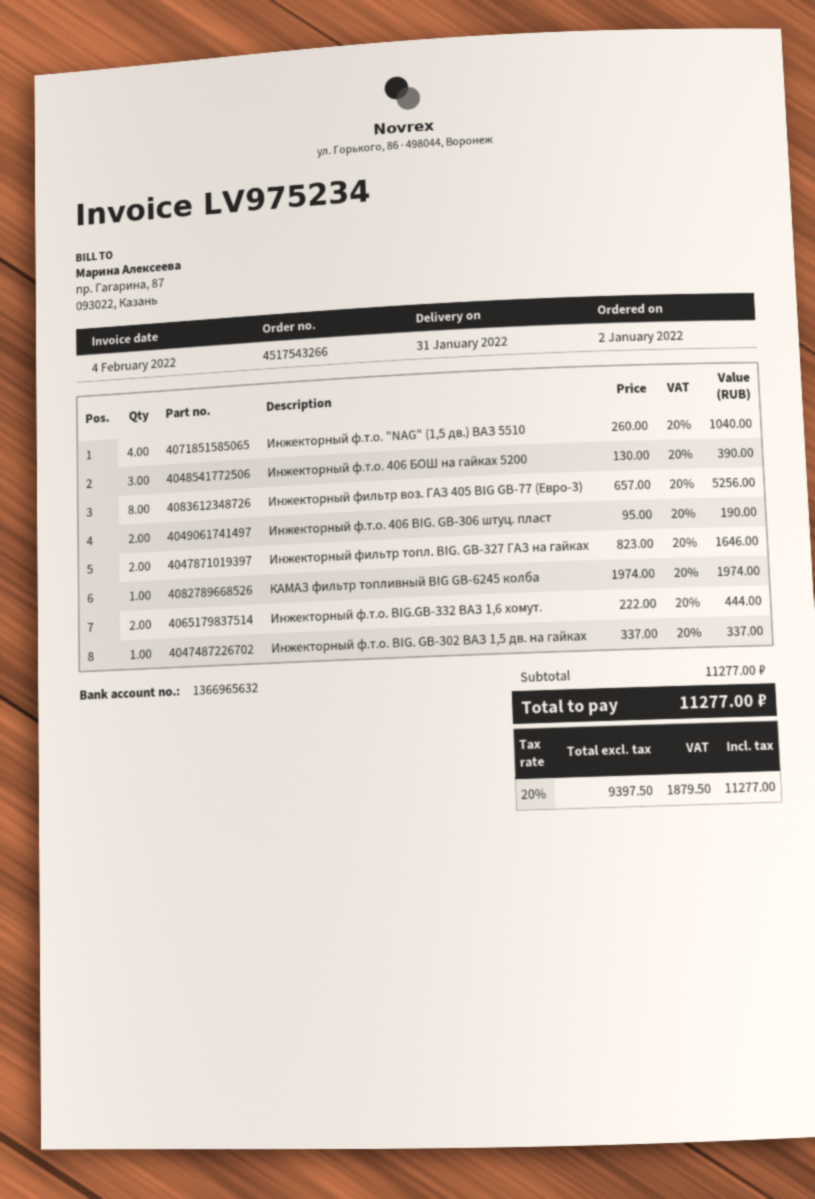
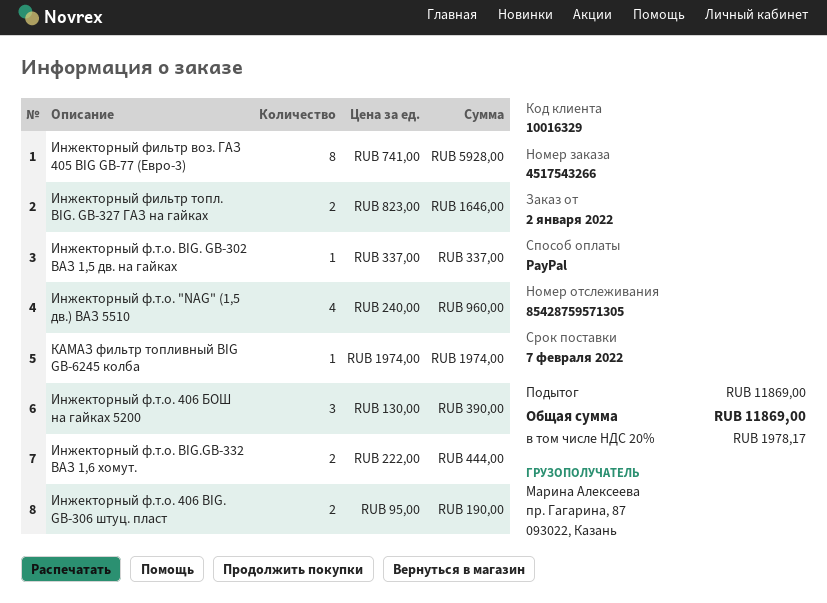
delivery date: 2022-01-31 -> 2022-02-07
Инжекторный ф.т.о. "NAG" (1,5 дв.) ВАЗ 5510: 4 x 260.00 = 1040.00 -> 4 x 240.00 = 960.00
Инжекторный фильтр воз. ГАЗ 405 BIG GB-77 (Евро-3): 8 x 657.00 = 5256.00 -> 8 x 741.00 = 5928.00
subtotal: 11277.00 -> 11869.00
tax: 20% = 1879.50 -> 20% = 1978.17
total: 11277.00 -> 11869.00

